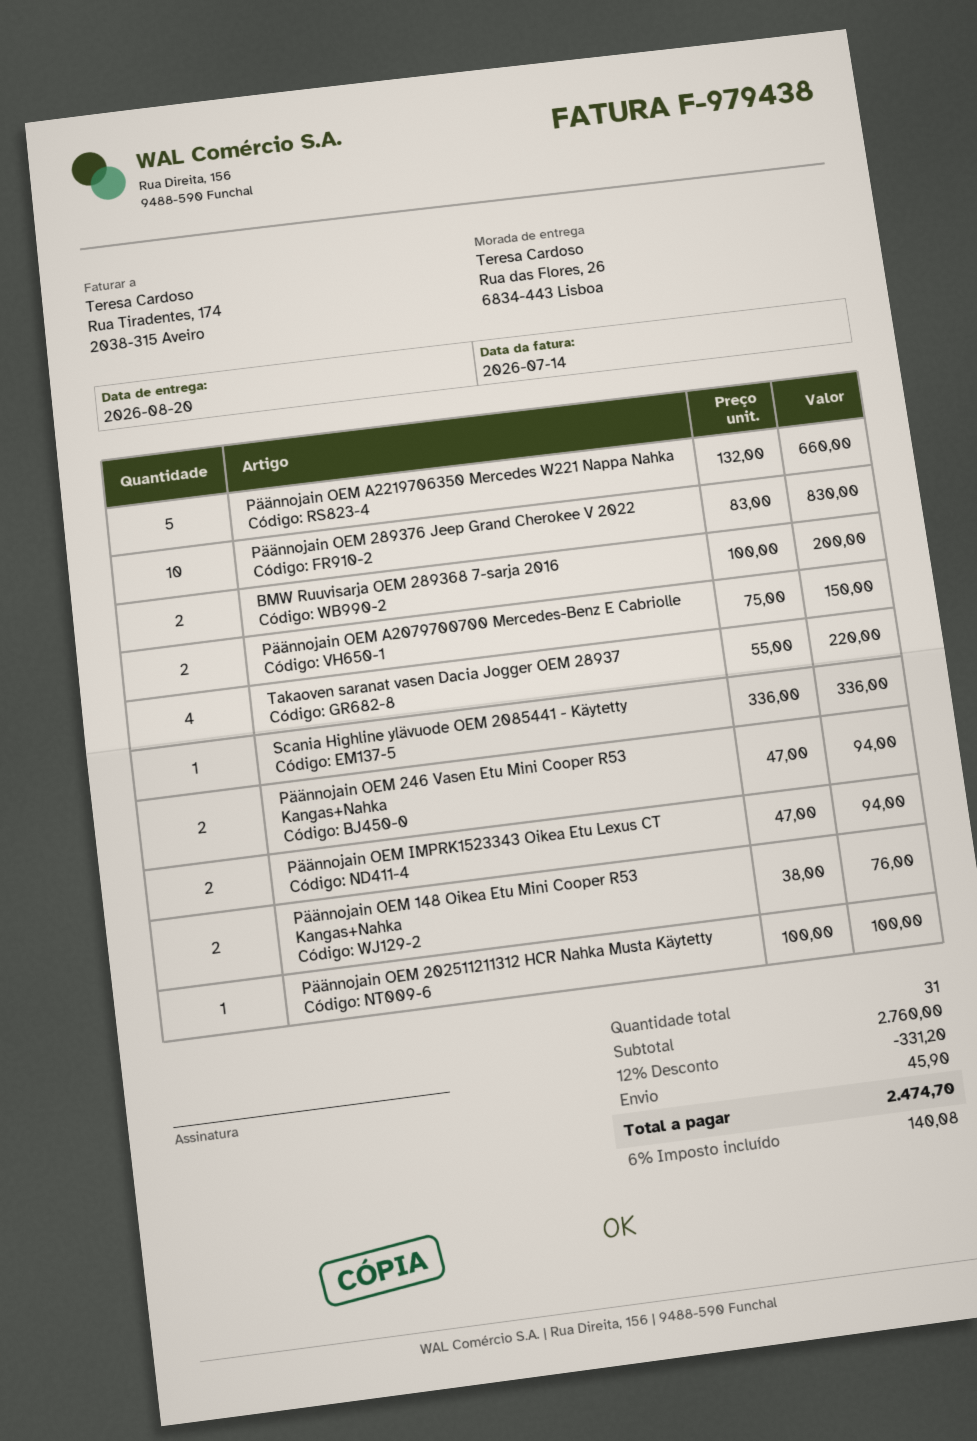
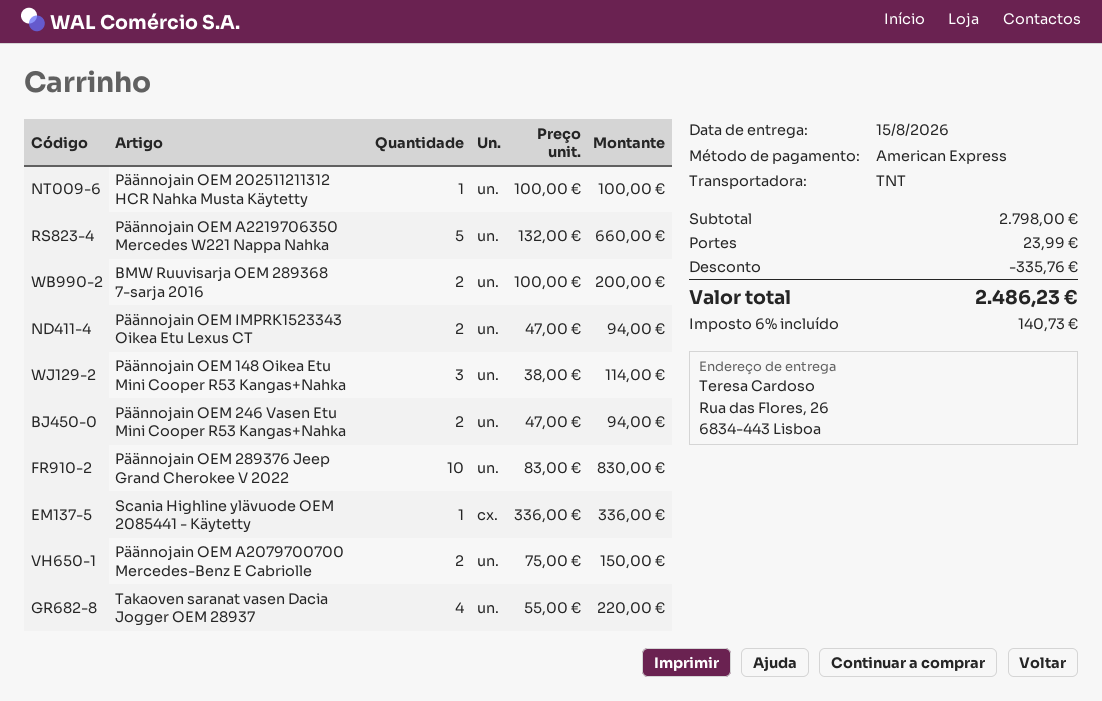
delivery date: 2026-08-20 -> 2026-08-15
Päännojain OEM 148 Oikea Etu Mini Cooper R53 Kangas+Nahka: 2 x 38.00 = 76.00 -> 3 x 38.00 = 114.00
subtotal: 2760.00 -> 2798.00
discount: 331.20 -> 335.76
shipping: 45.90 -> 23.99
tax: 6% = 140.08 -> 6% = 140.73
total: 2474.70 -> 2486.23

